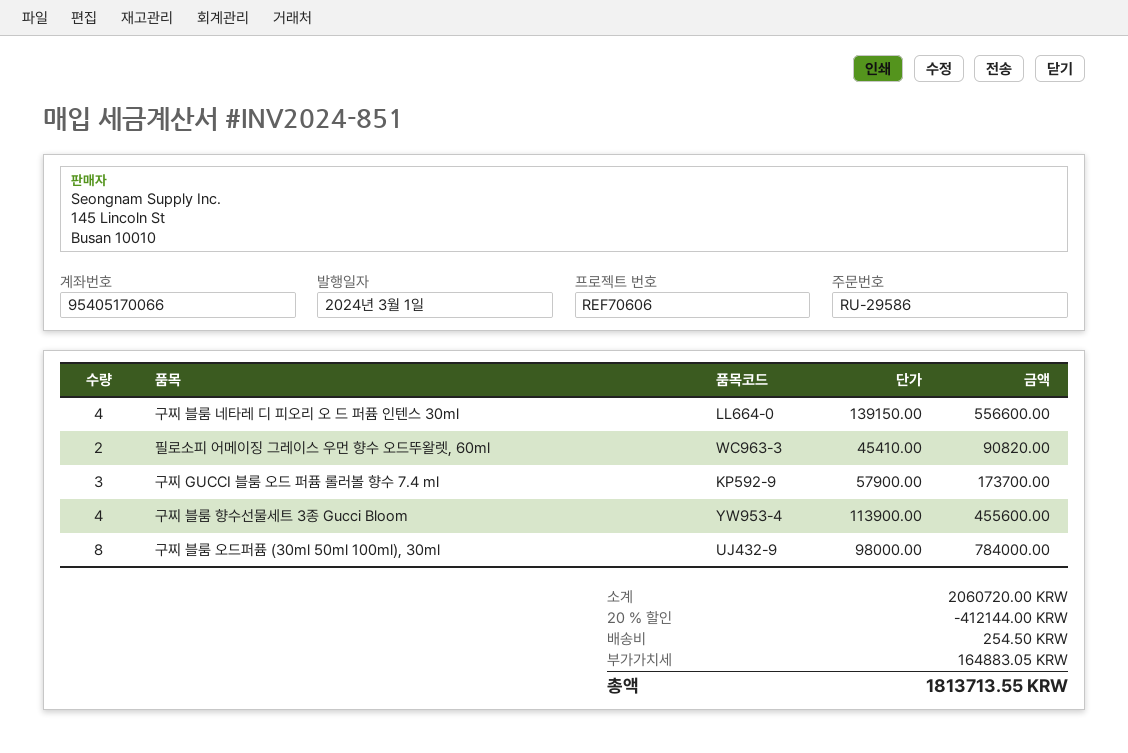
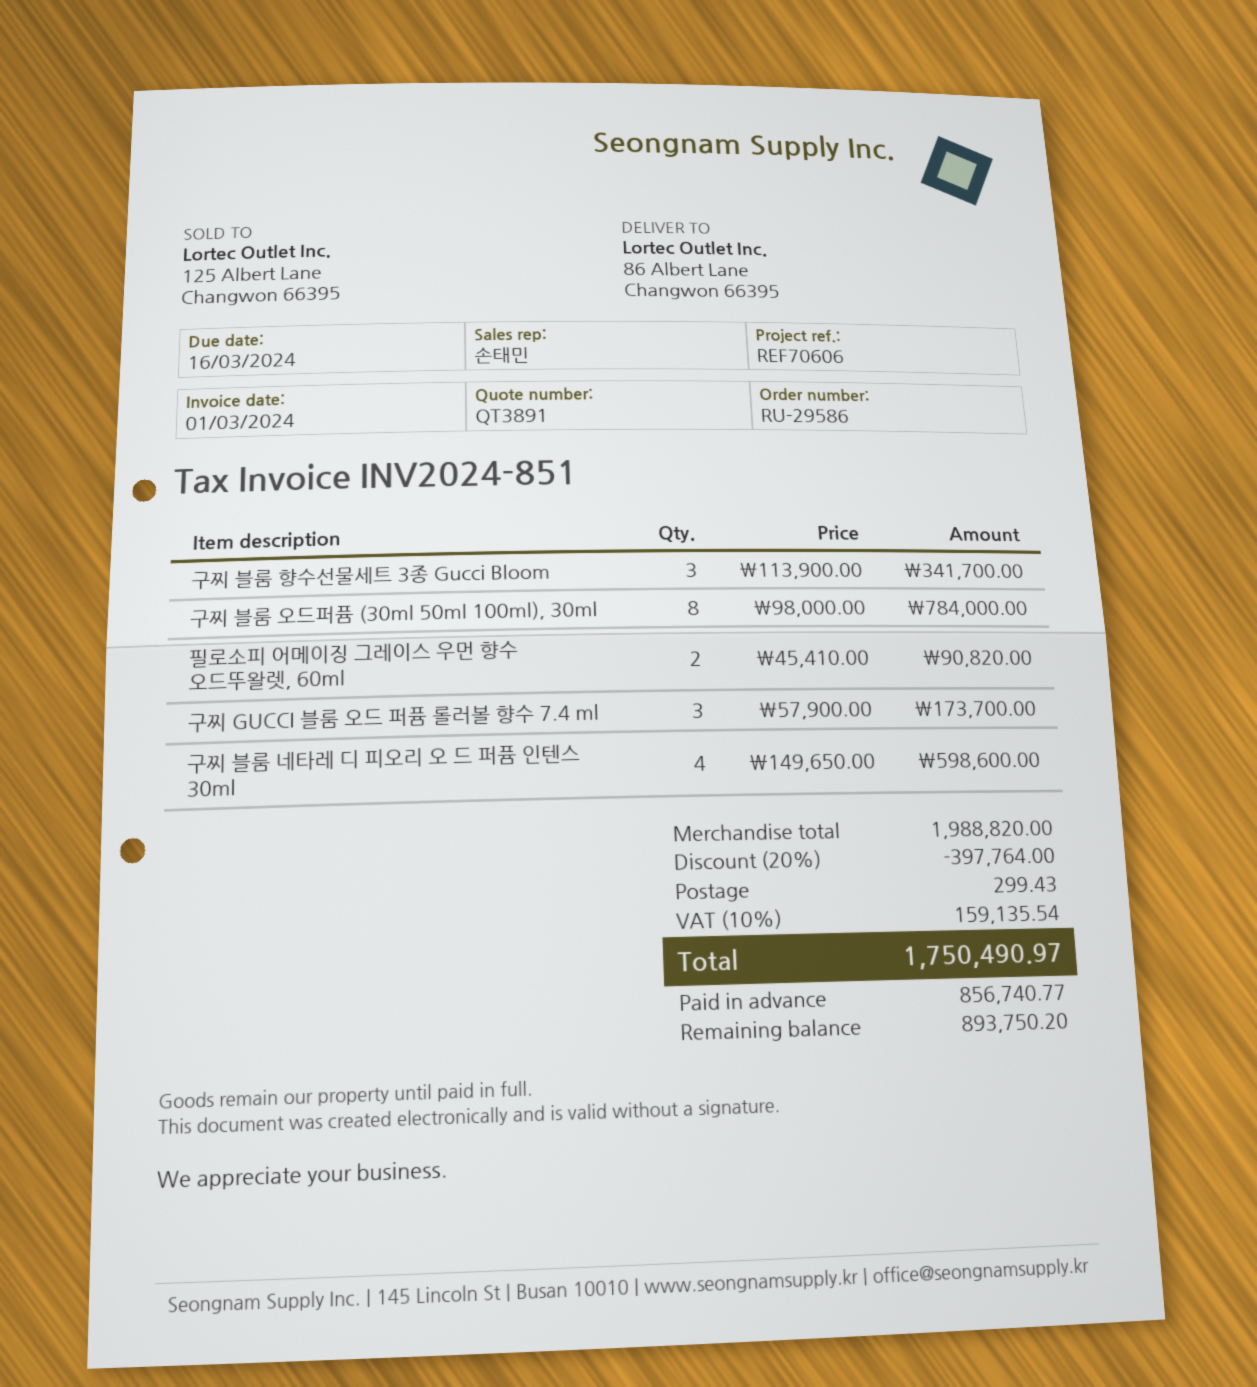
구찌 블룸 네타레 디 피오리 오 드 퍼퓸 인텐스 30ml: 4 x 139150.00 = 556600.00 -> 4 x 149650.00 = 598600.00
구찌 블룸 향수선물세트 3종 Gucci Bloom: 4 x 113900.00 = 455600.00 -> 3 x 113900.00 = 341700.00
subtotal: 2060720.00 -> 1988820.00
discount: 20% = 412144.00 -> 20% = 397764.00
shipping: 254.50 -> 299.43
tax: 164883.05 -> 159135.54
total: 1813713.55 -> 1750490.97

